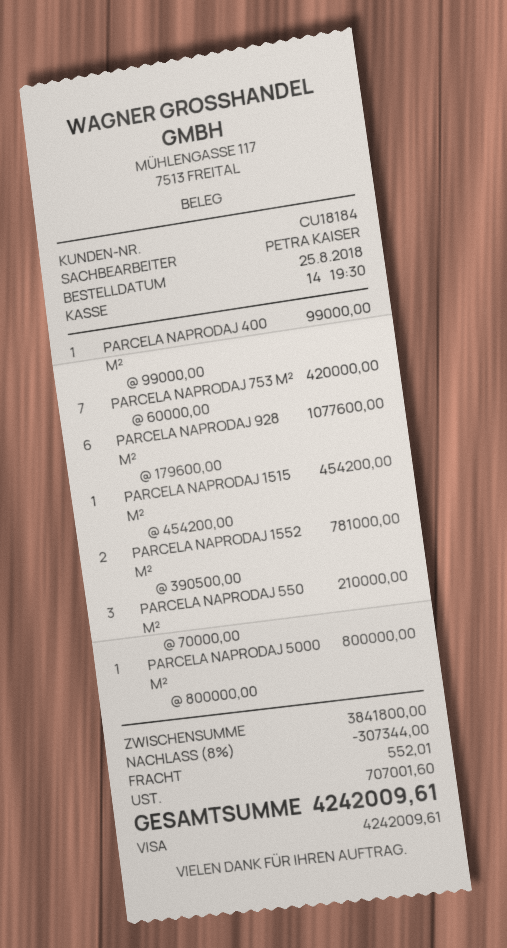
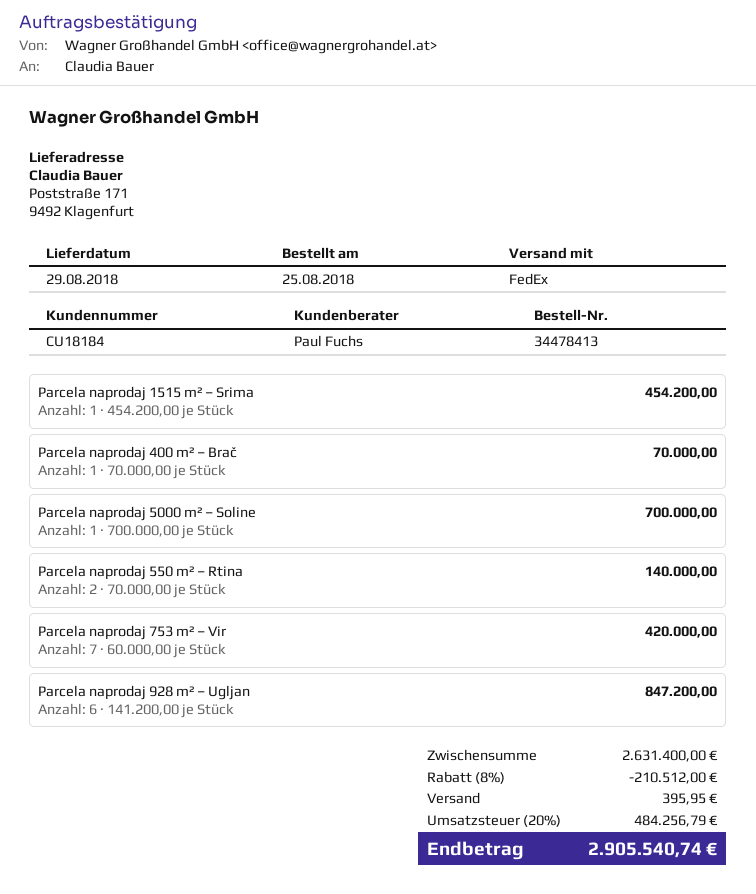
sales rep: PETRA KAISER -> Paul Fuchs
PARCELA NAPRODAJ 400 M²: 1 x 99000.00 = 99000.00 -> 1 x 70000.00 = 70000.00
PARCELA NAPRODAJ 928 M²: 6 x 179600.00 = 1077600.00 -> 6 x 141200.00 = 847200.00
PARCELA NAPRODAJ 1552 M²: 2 x 390500.00 = 781000.00 -> none
PARCELA NAPRODAJ 550 M²: 3 x 70000.00 = 210000.00 -> 2 x 70000.00 = 140000.00
PARCELA NAPRODAJ 5000 M²: 1 x 800000.00 = 800000.00 -> 1 x 700000.00 = 700000.00
subtotal: 3841800.00 -> 2631400.00
discount: 8% = 307344.00 -> 8% = 210512.00
shipping: 552.01 -> 395.95
tax: 707001.60 -> 484256.79
total: 4242009.61 -> 2905540.74

